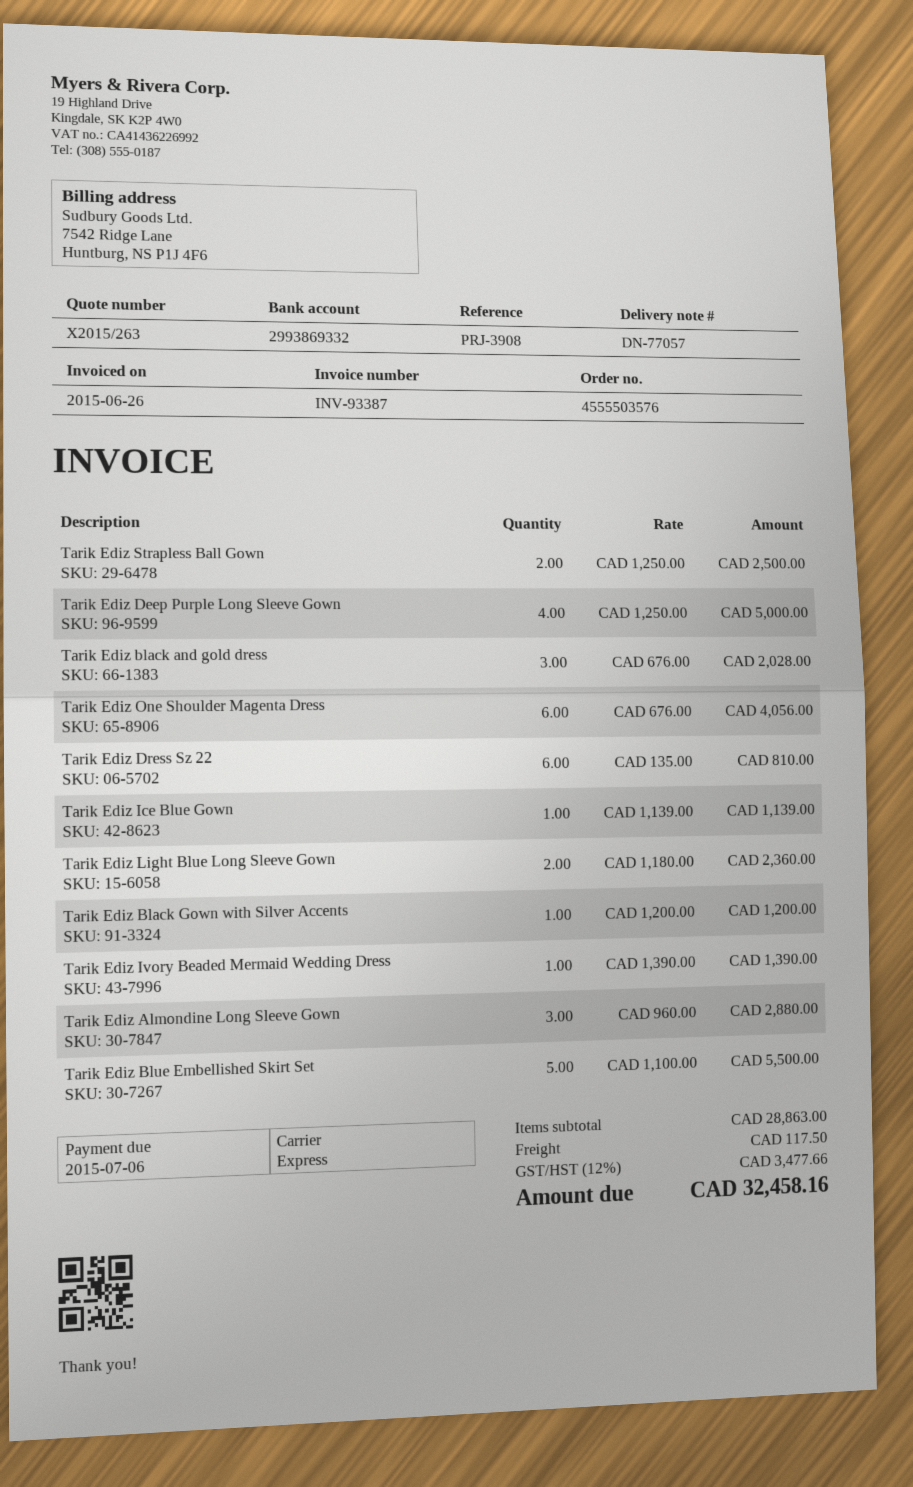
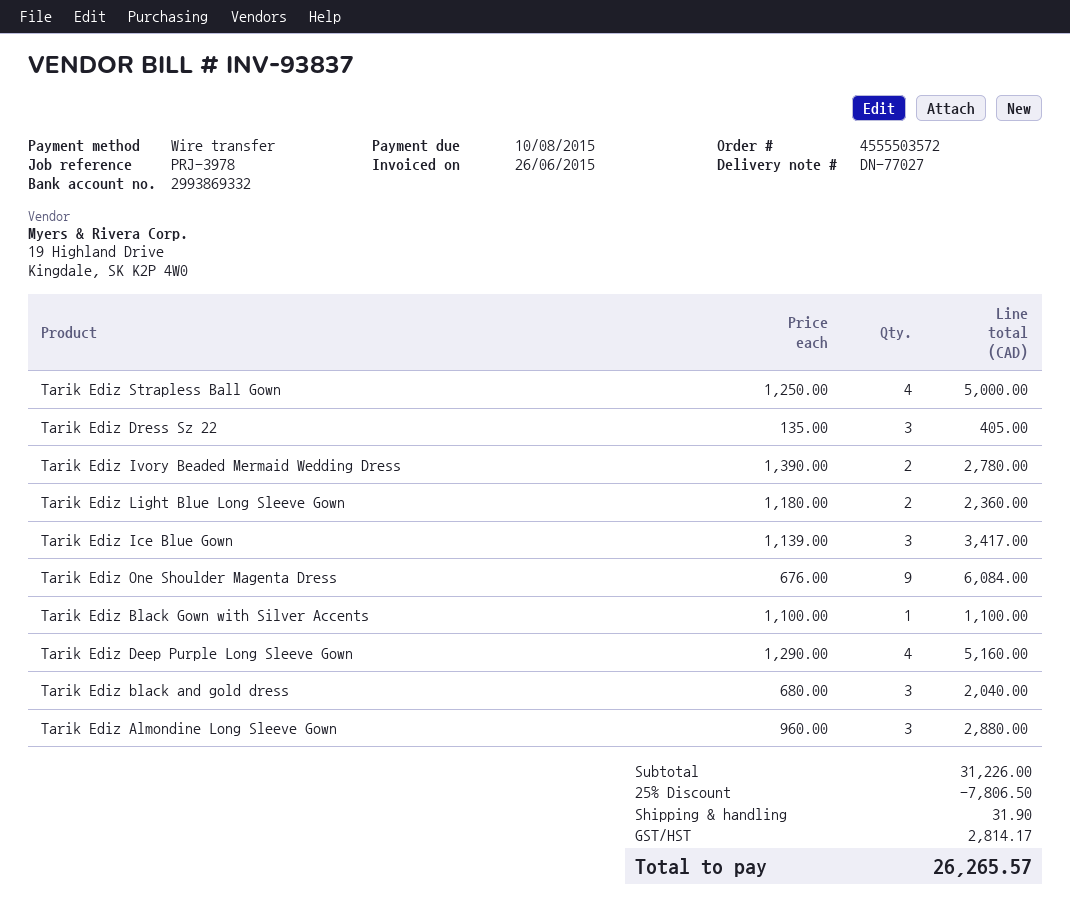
order number: 4555503576 -> 4555503572
delivery note number: DN-77057 -> DN-77027
invoice number: INV-93387 -> INV-93837
due date: 2015-07-06 -> 2015-08-10
reference: PRJ-3908 -> PRJ-3978
Tarik Ediz Strapless Ball Gown: 2 x 1250.00 = 2500.00 -> 4 x 1250.00 = 5000.00
Tarik Ediz Deep Purple Long Sleeve Gown: 4 x 1250.00 = 5000.00 -> 4 x 1290.00 = 5160.00
Tarik Ediz black and gold dress: 3 x 676.00 = 2028.00 -> 3 x 680.00 = 2040.00
Tarik Ediz One Shoulder Magenta Dress: 6 x 676.00 = 4056.00 -> 9 x 676.00 = 6084.00
Tarik Ediz Dress Sz 22: 6 x 135.00 = 810.00 -> 3 x 135.00 = 405.00
Tarik Ediz Ice Blue Gown: 1 x 1139.00 = 1139.00 -> 3 x 1139.00 = 3417.00
Tarik Ediz Black Gown with Silver Accents: 1 x 1200.00 = 1200.00 -> 1 x 1100.00 = 1100.00
Tarik Ediz Ivory Beaded Mermaid Wedding Dress: 1 x 1390.00 = 1390.00 -> 2 x 1390.00 = 2780.00
Tarik Ediz Blue Embellished Skirt Set: 5 x 1100.00 = 5500.00 -> none
subtotal: 28863.00 -> 31226.00
discount: none -> 25% = 7806.50
shipping: 117.50 -> 31.90
tax: 3477.66 -> 2814.17
total: 32458.16 -> 26265.57

